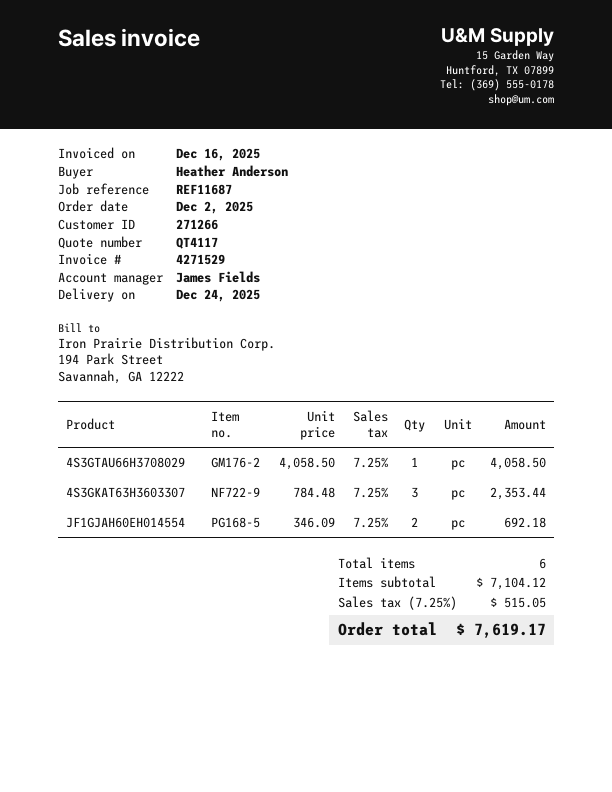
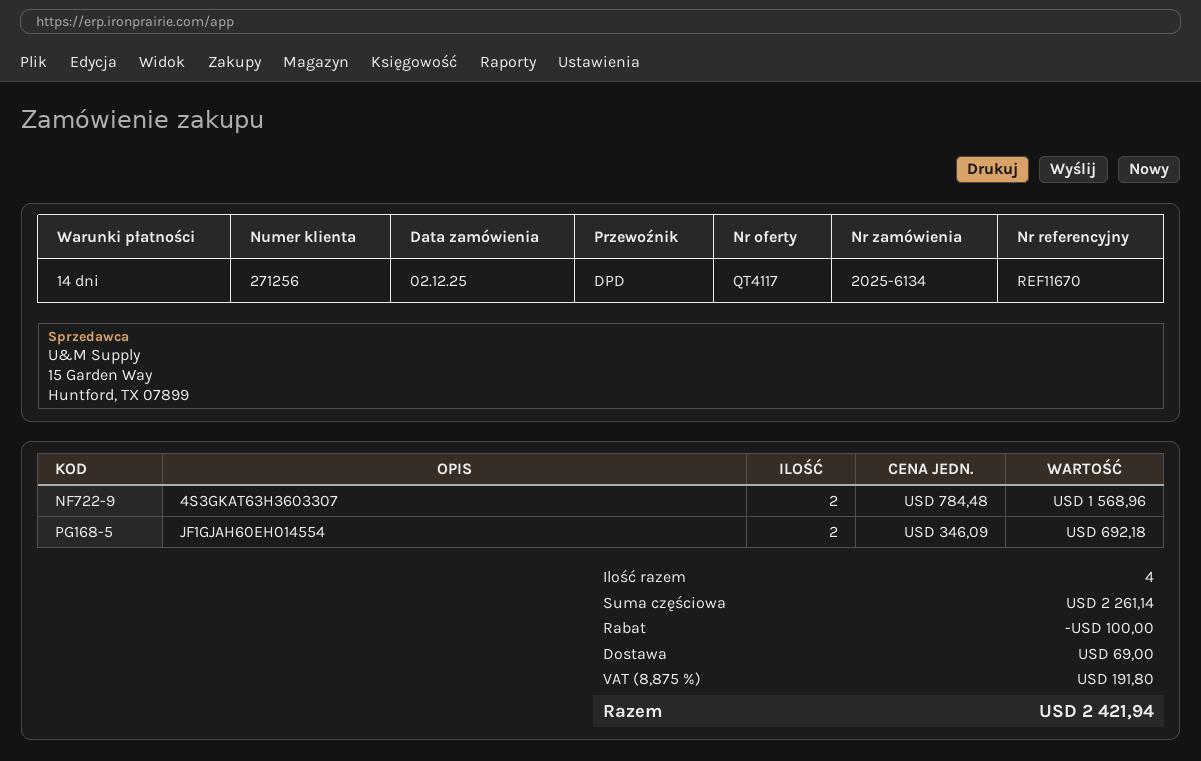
customer number: 271266 -> 271256
reference: REF11687 -> REF11670
4S3GTAU66H3708029: 1 x 4058.50 = 4058.50 -> none
4S3GKAT63H3603307: 3 x 784.48 = 2353.44 -> 2 x 784.48 = 1568.96
total quantity: 6 -> 4
subtotal: 7104.12 -> 2261.14
discount: none -> 100.00
shipping: none -> 69.00
tax: 7.25% = 515.05 -> 8.875% = 191.80
total: 7619.17 -> 2421.94

